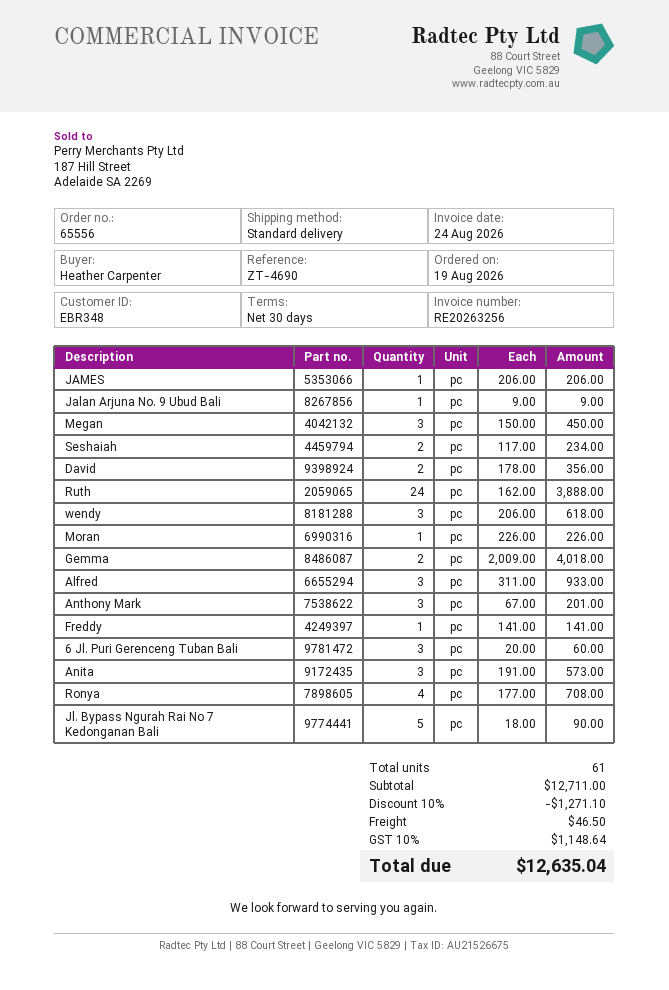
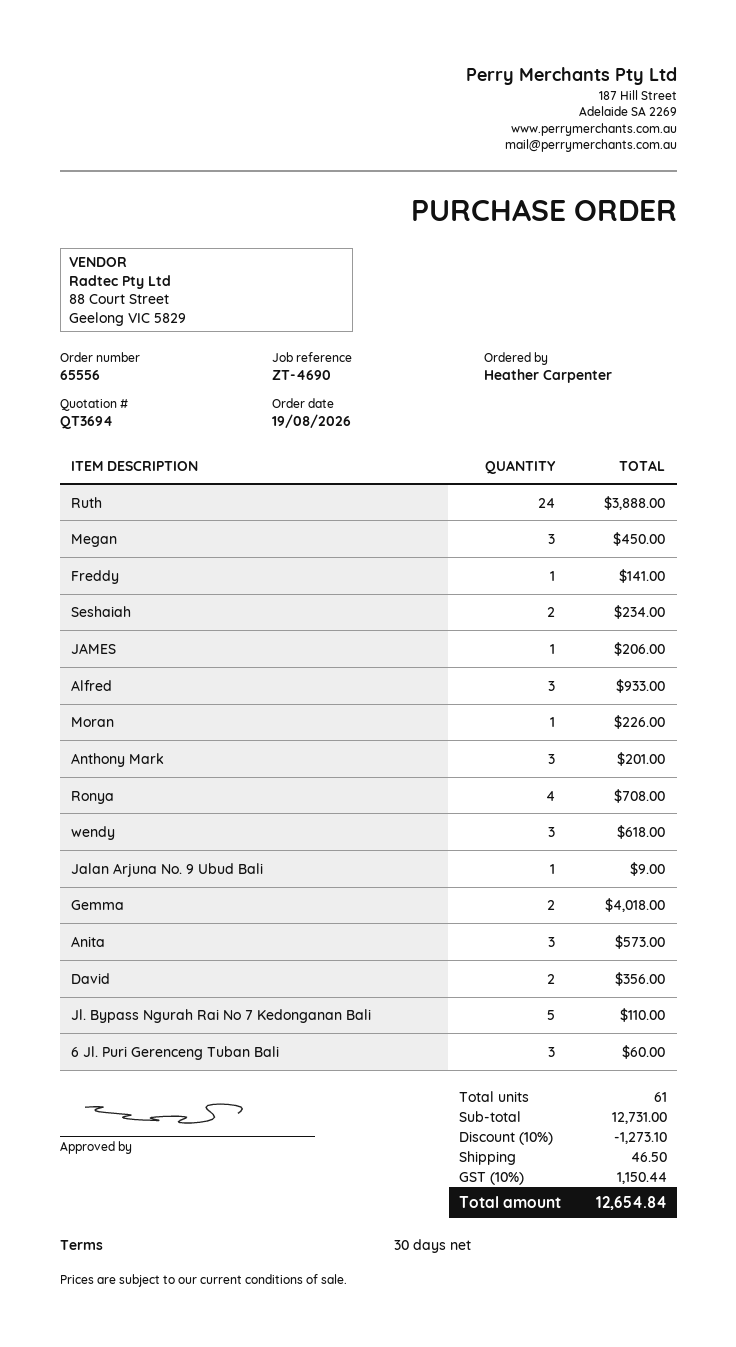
Jl. Bypass Ngurah Rai No 7 Kedonganan Bali: 5 for 90.00 -> 5 for 110.00
subtotal: 12711.00 -> 12731.00
discount: 10% = 1271.10 -> 10% = 1273.10
tax: 10% = 1148.64 -> 10% = 1150.44
total: 12635.04 -> 12654.84

